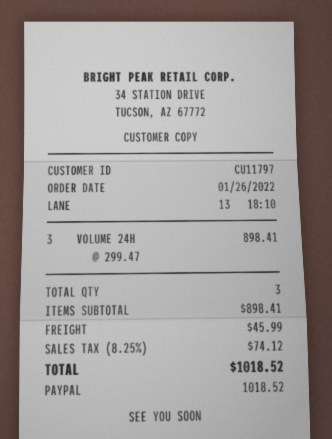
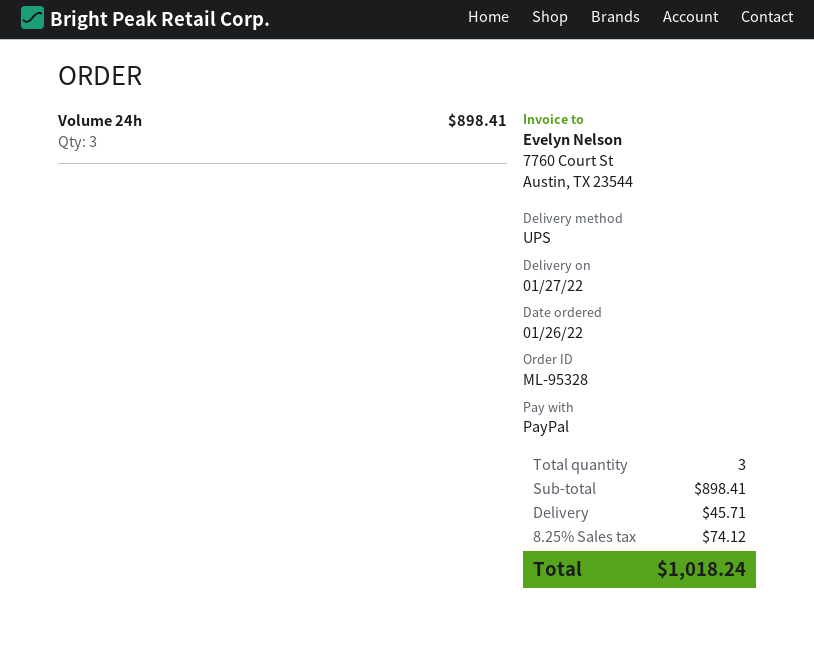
shipping: 45.99 -> 45.71
total: 1018.52 -> 1018.24

